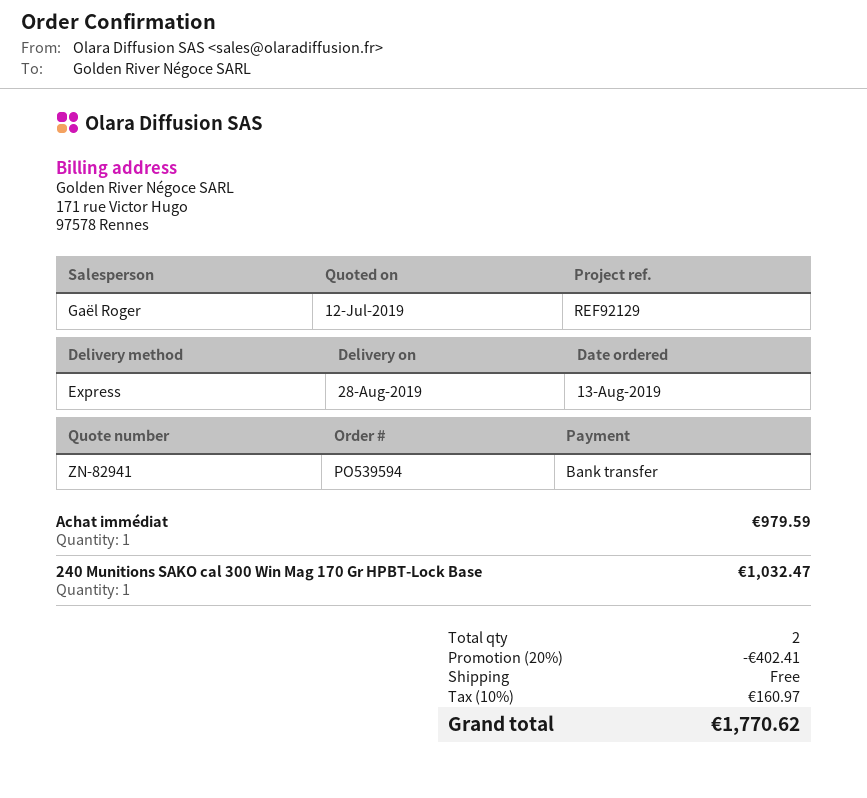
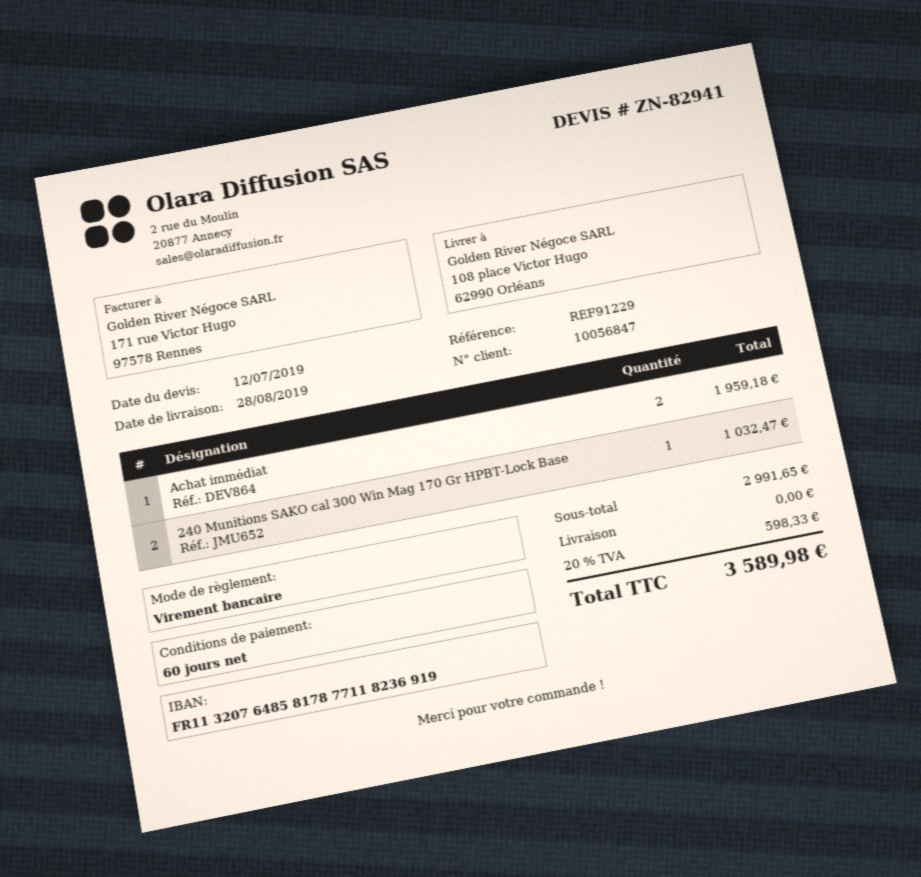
reference: REF92129 -> REF91229
Achat immédiat: 1 for 979.59 -> 2 for 1959.18
discount: 20% = 402.41 -> none
tax: 10% = 160.97 -> 20% = 598.33
total: 1770.62 -> 3589.98

